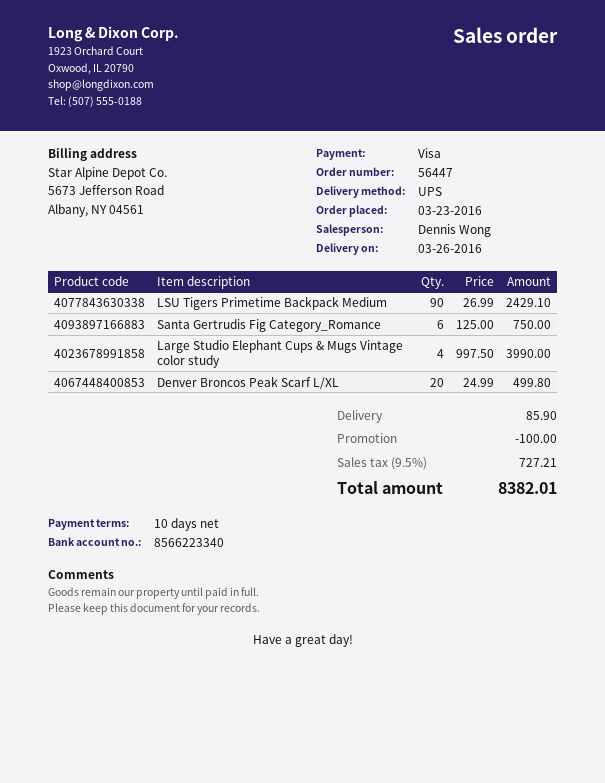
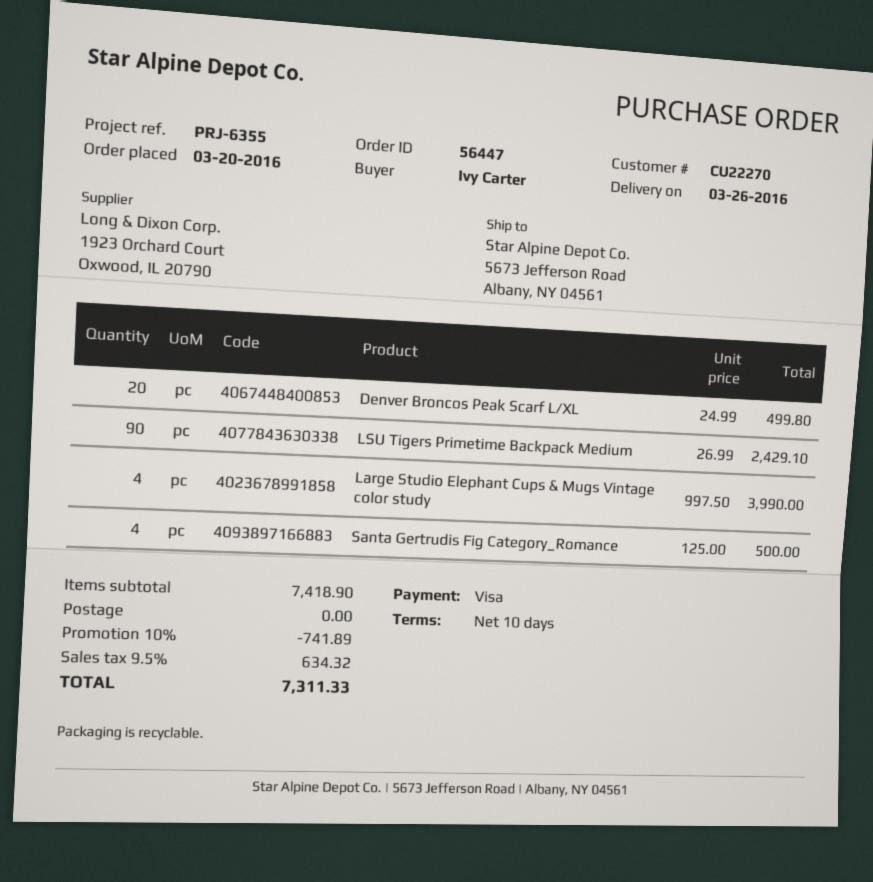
order date: 2016-03-23 -> 2016-03-20
Santa Gertrudis Fig Category_Romance: 6 x 125.00 = 750.00 -> 4 x 125.00 = 500.00
discount: 100.00 -> 741.89
shipping: 85.90 -> 0.00
tax: 9.5% = 727.21 -> 9.5% = 634.32
total: 8382.01 -> 7311.33

